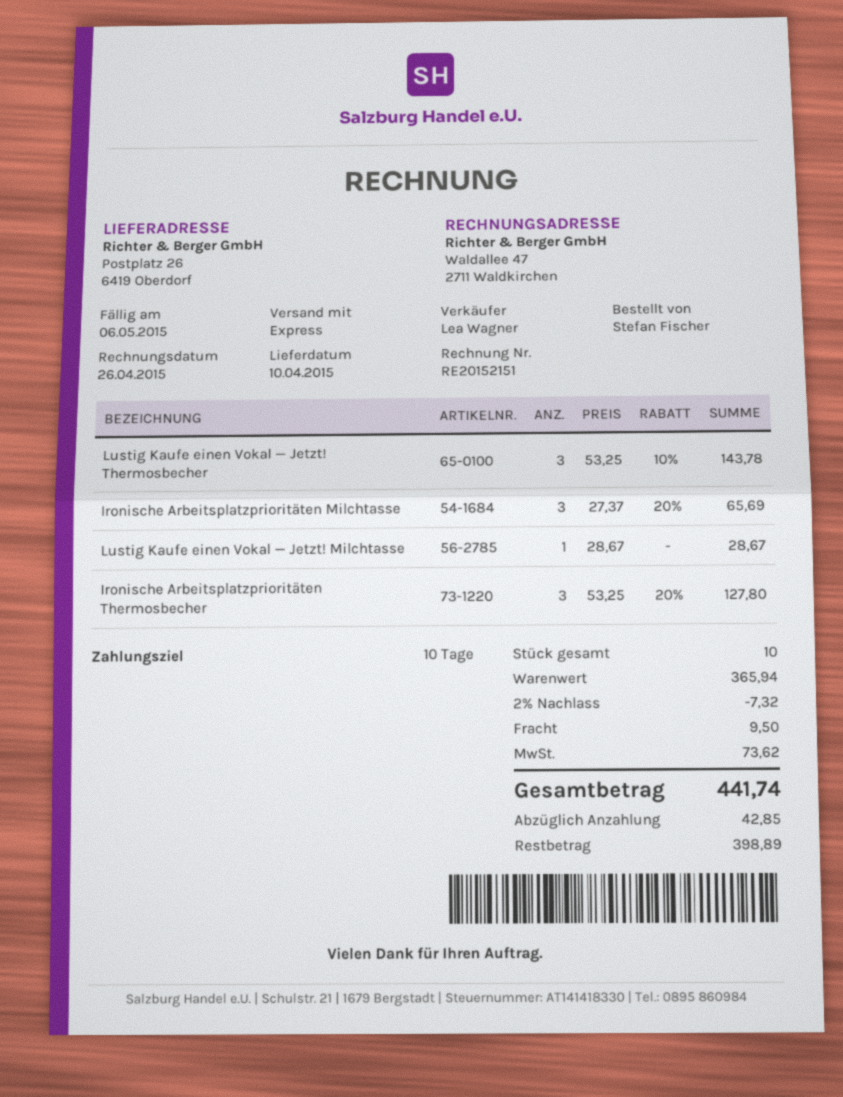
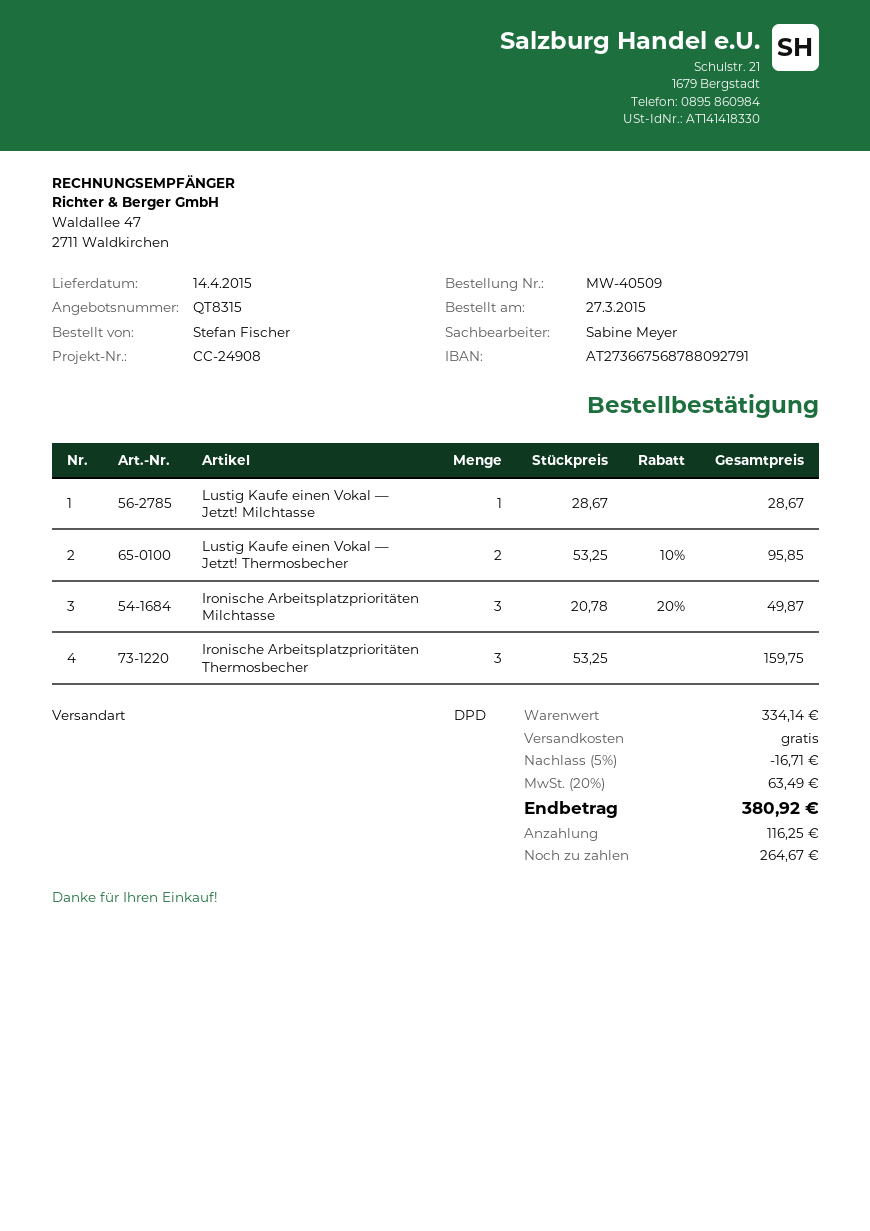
delivery date: 2015-04-10 -> 2015-04-14
sales rep: Lea Wagner -> Sabine Meyer
shipping method: express -> DPD
Lustig Kaufe einen Vokal — Jetzt! Thermosbecher: 3 x 53.25 - 10% = 143.78 -> 2 x 53.25 - 10% = 95.85
Ironische Arbeitsplatzprioritäten Milchtasse: 3 x 27.37 - 20% = 65.69 -> 3 x 20.78 - 20% = 49.87
Ironische Arbeitsplatzprioritäten Thermosbecher: 3 x 53.25 - 20% = 127.80 -> 3 x 53.25 = 159.75
subtotal: 365.94 -> 334.14
discount: 2% = 7.32 -> 5% = 16.71
shipping: 9.50 -> 0.00
tax: 73.62 -> 63.49
total: 441.74 -> 380.92
deposit: 42.85 -> 116.25
balance: 398.89 -> 264.67

